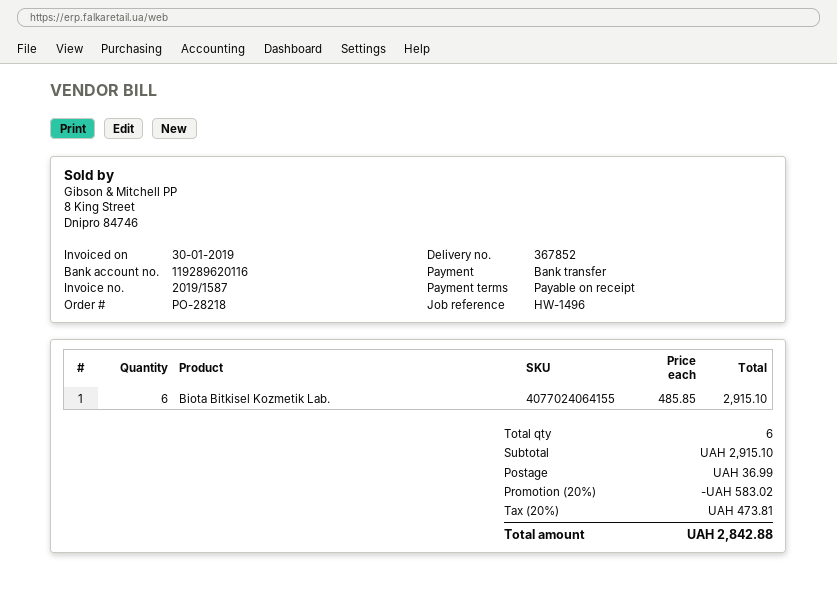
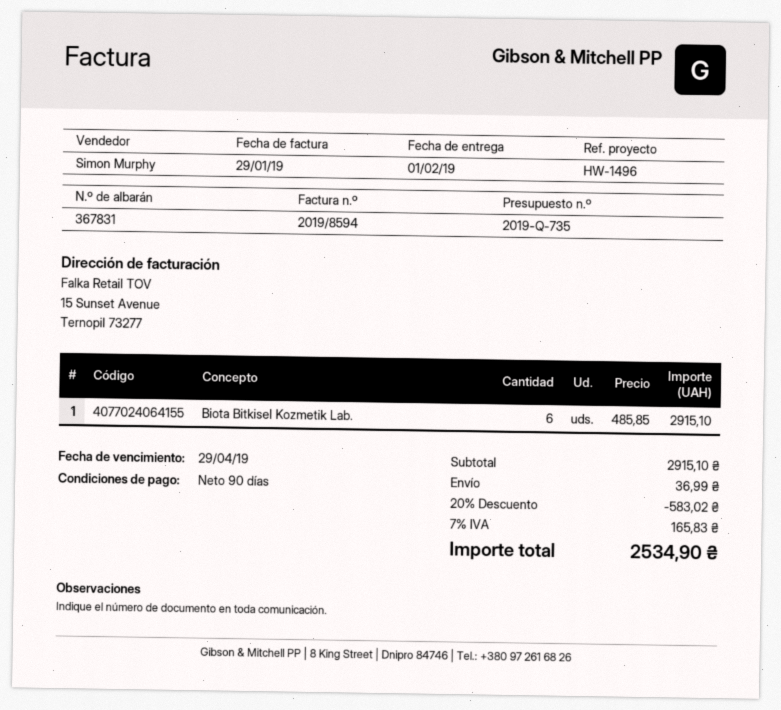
delivery note number: 367852 -> 367831
invoice number: 2019/1587 -> 2019/8594
invoice date: 2019-01-30 -> 2019-01-29
payment terms: on receipt -> 90 days
tax: 20% = 473.81 -> 7% = 165.83
total: 2842.88 -> 2534.90

